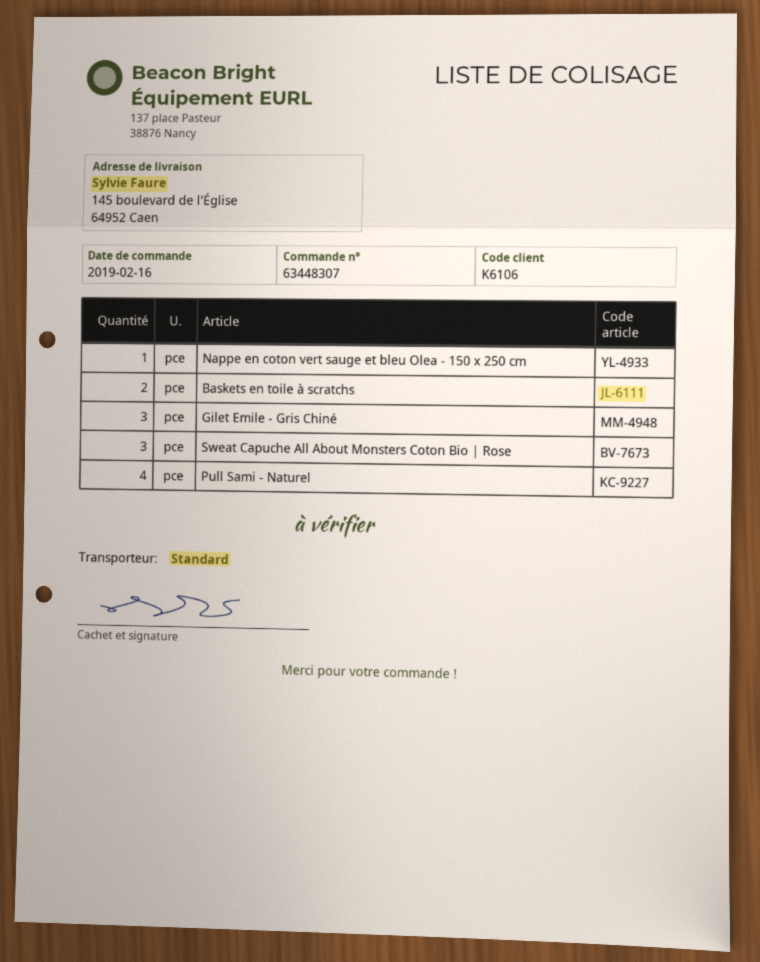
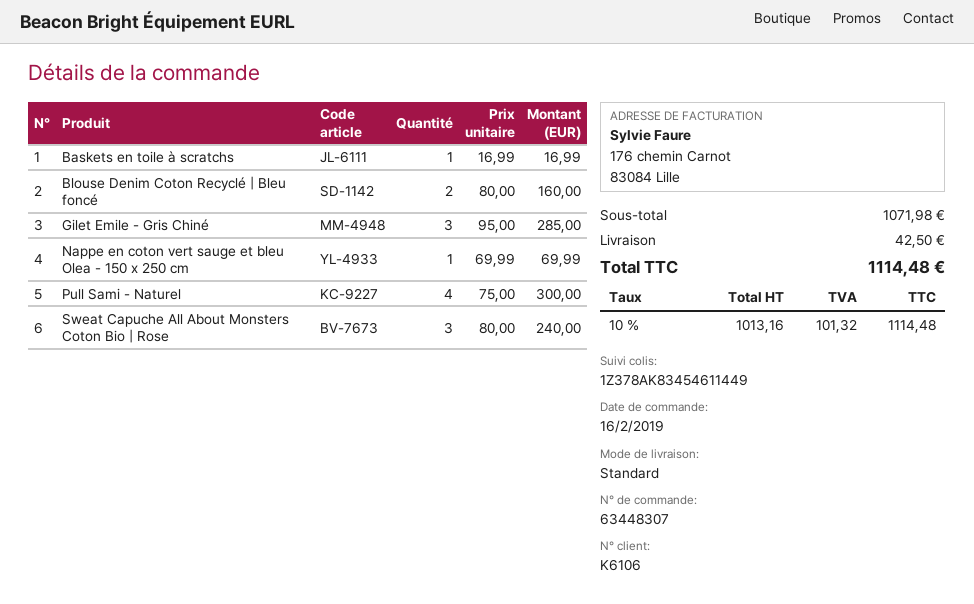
Baskets en toile à scratchs: 2 -> 1
Blouse Denim Coton Recyclé | Bleu foncé: none -> 2

